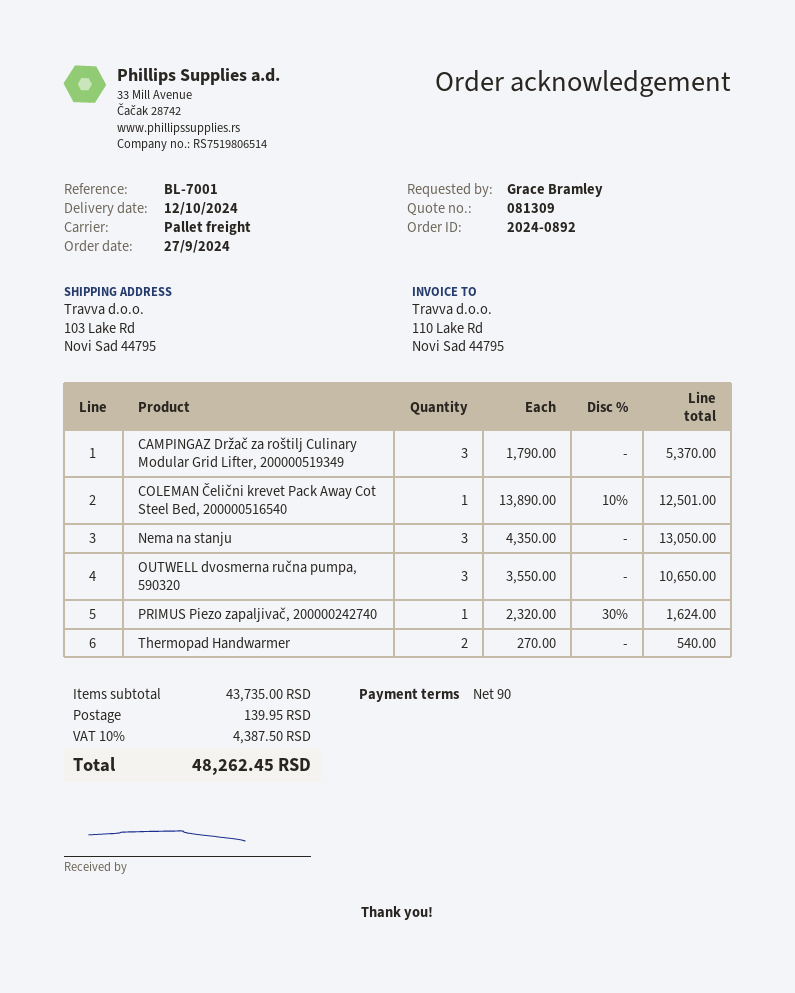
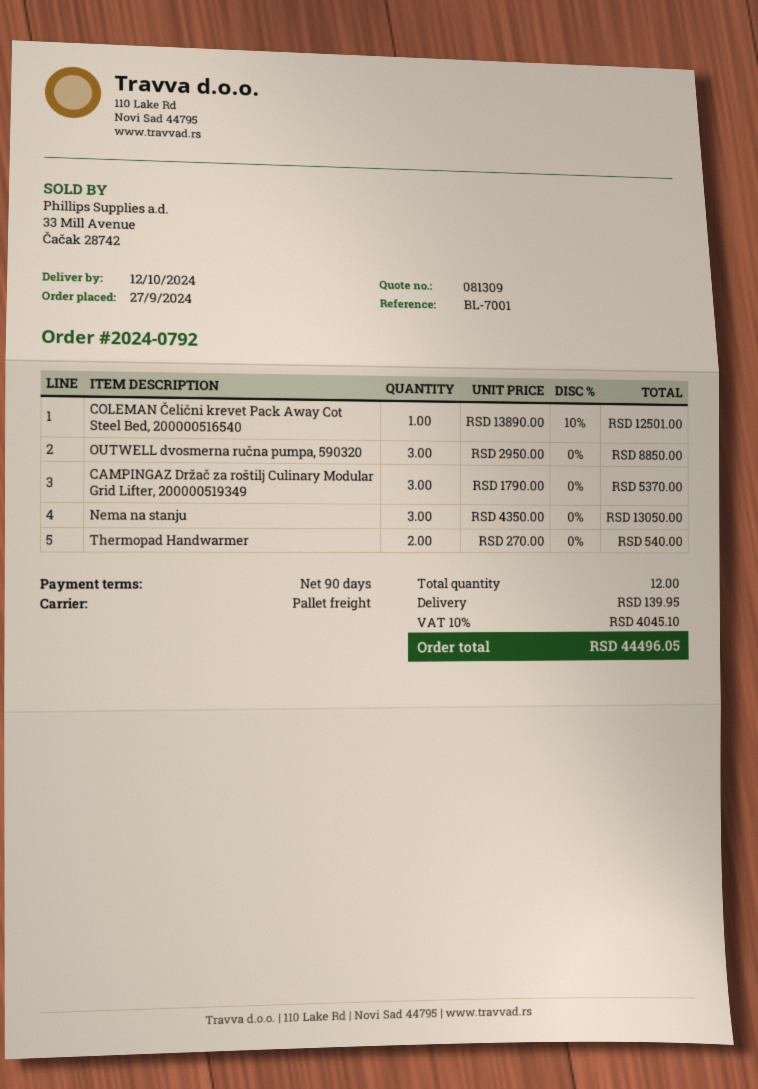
order number: 2024-0892 -> 2024-0792
OUTWELL dvosmerna ručna pumpa, 590320: 3 x 3550.00 = 10650.00 -> 3 x 2950.00 = 8850.00
PRIMUS Piezo zapaljivač, 200000242740: 1 x 2320.00 - 30% = 1624.00 -> none
tax: 10% = 4387.50 -> 10% = 4045.10
total: 48262.45 -> 44496.05

